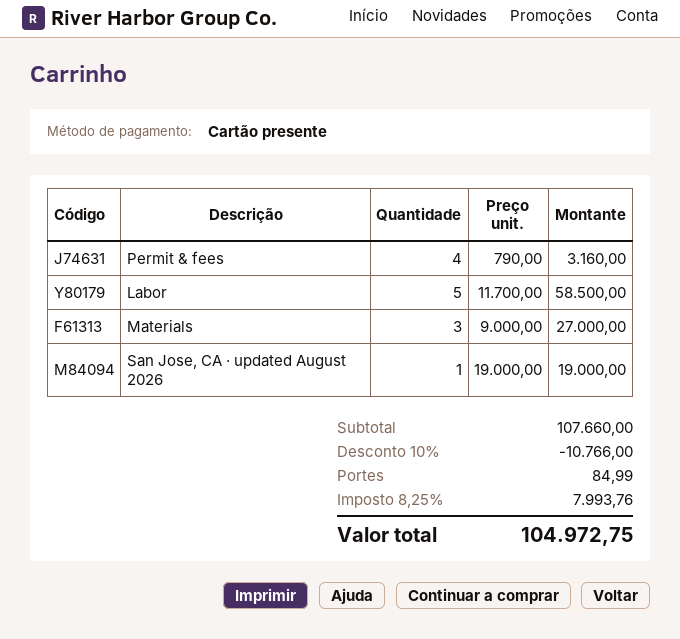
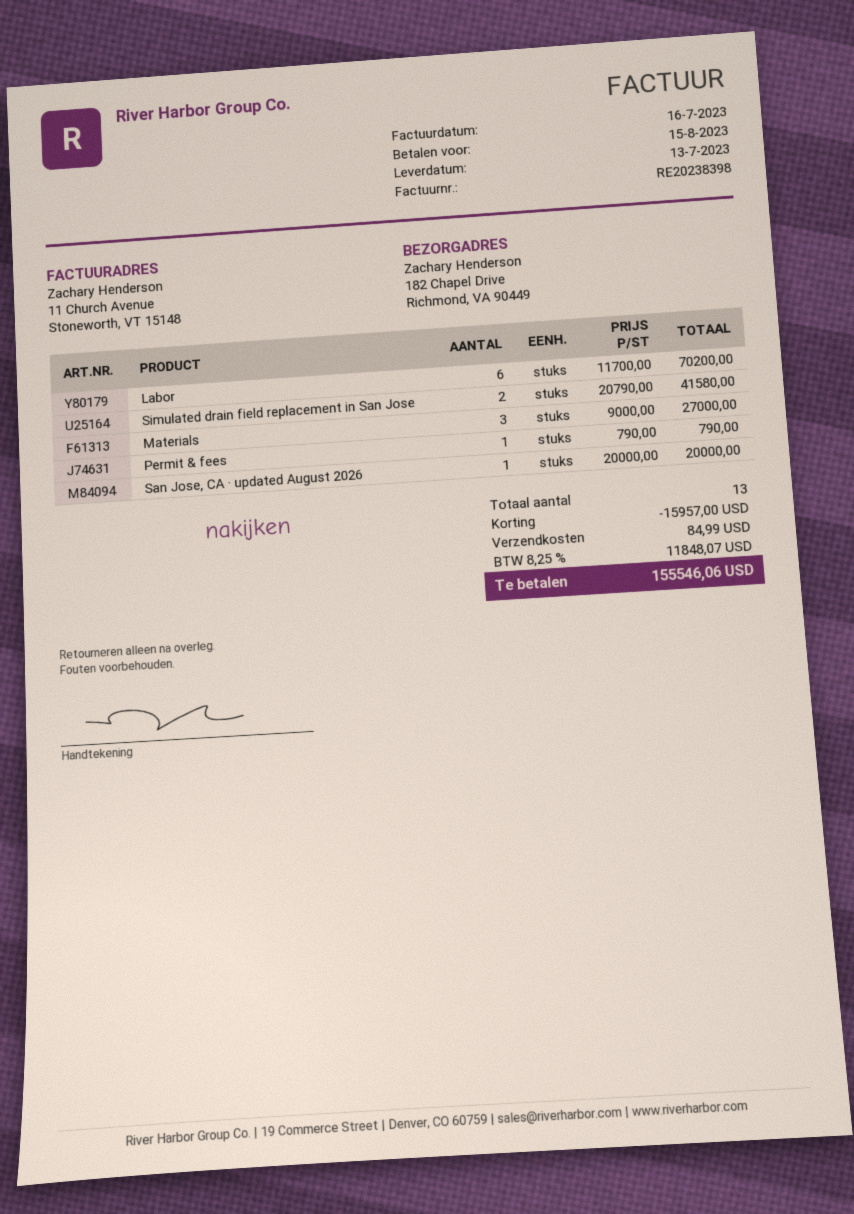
Permit & fees: 4 x 790.00 = 3160.00 -> 1 x 790.00 = 790.00
Labor: 5 x 11700.00 = 58500.00 -> 6 x 11700.00 = 70200.00
San Jose, CA · updated August 2026: 1 x 19000.00 = 19000.00 -> 1 x 20000.00 = 20000.00
Simulated drain field replacement in San Jose: none -> 2 x 20790.00 = 41580.00
discount: 10766.00 -> 15957.00
tax: 8.25% = 7993.76 -> 8.25% = 11848.07
total: 104972.75 -> 155546.06

